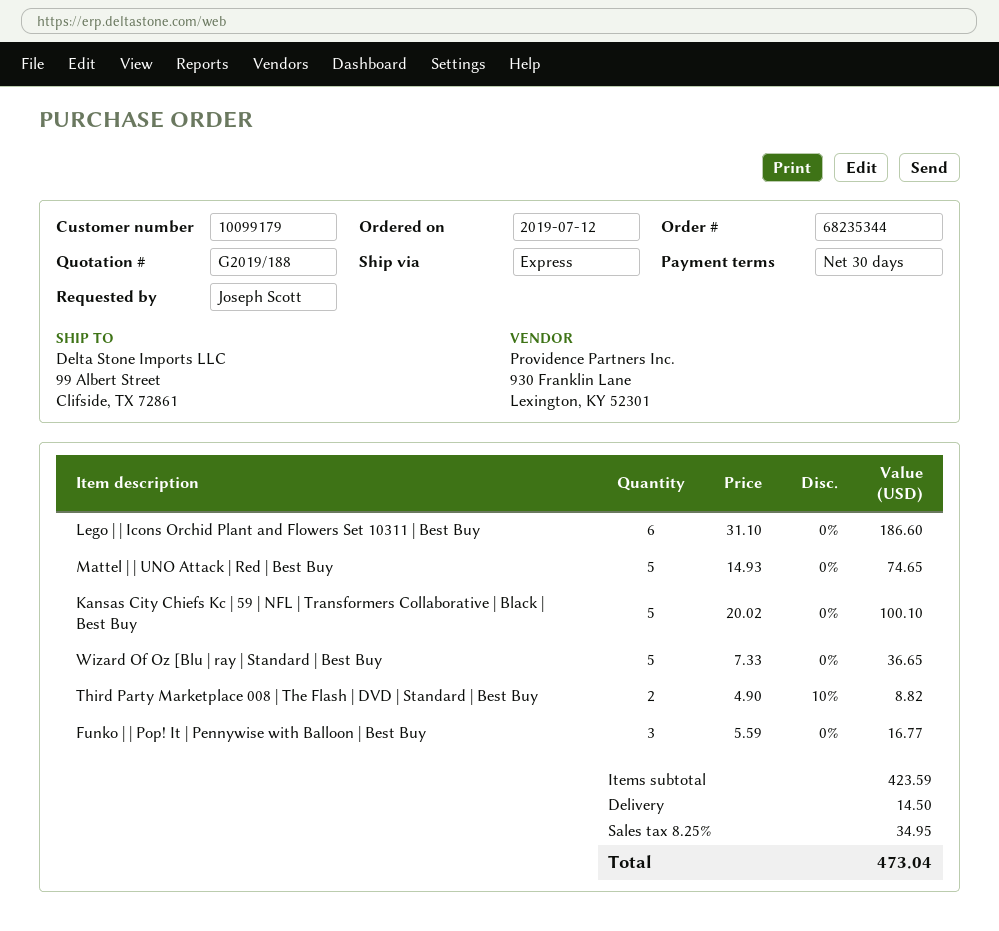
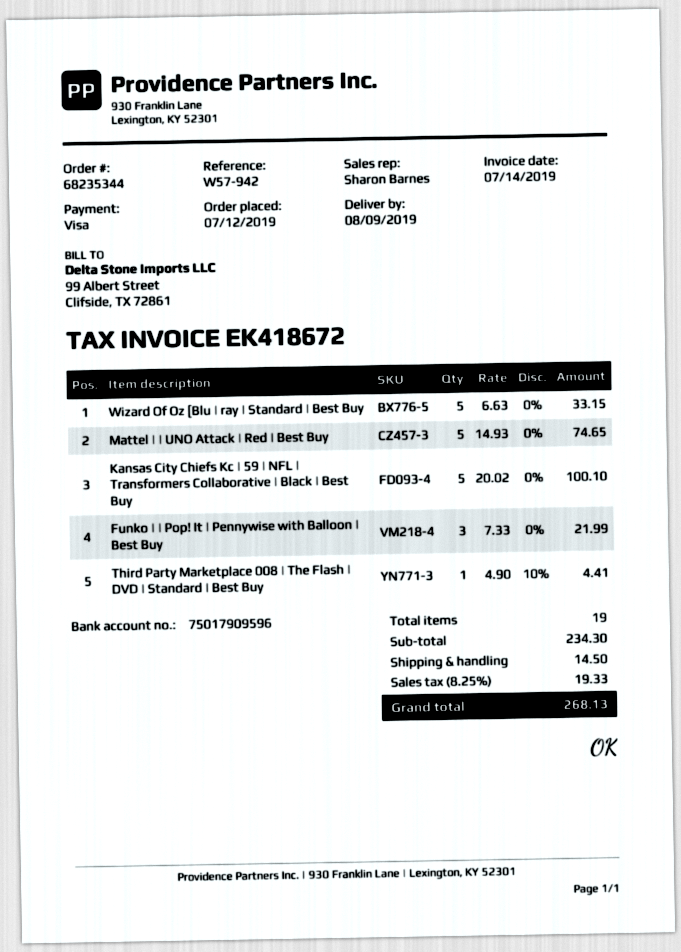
Lego | | Icons Orchid Plant and Flowers Set 10311 | Best Buy: 6 x 31.10 = 186.60 -> none
Wizard Of Oz [Blu | ray | Standard | Best Buy: 5 x 7.33 = 36.65 -> 5 x 6.63 = 33.15
Third Party Marketplace 008 | The Flash | DVD | Standard | Best Buy: 2 x 4.90 - 10% = 8.82 -> 1 x 4.90 - 10% = 4.41
Funko | | Pop! It | Pennywise with Balloon | Best Buy: 3 x 5.59 = 16.77 -> 3 x 7.33 = 21.99
subtotal: 423.59 -> 234.30
tax: 8.25% = 34.95 -> 8.25% = 19.33
total: 473.04 -> 268.13

